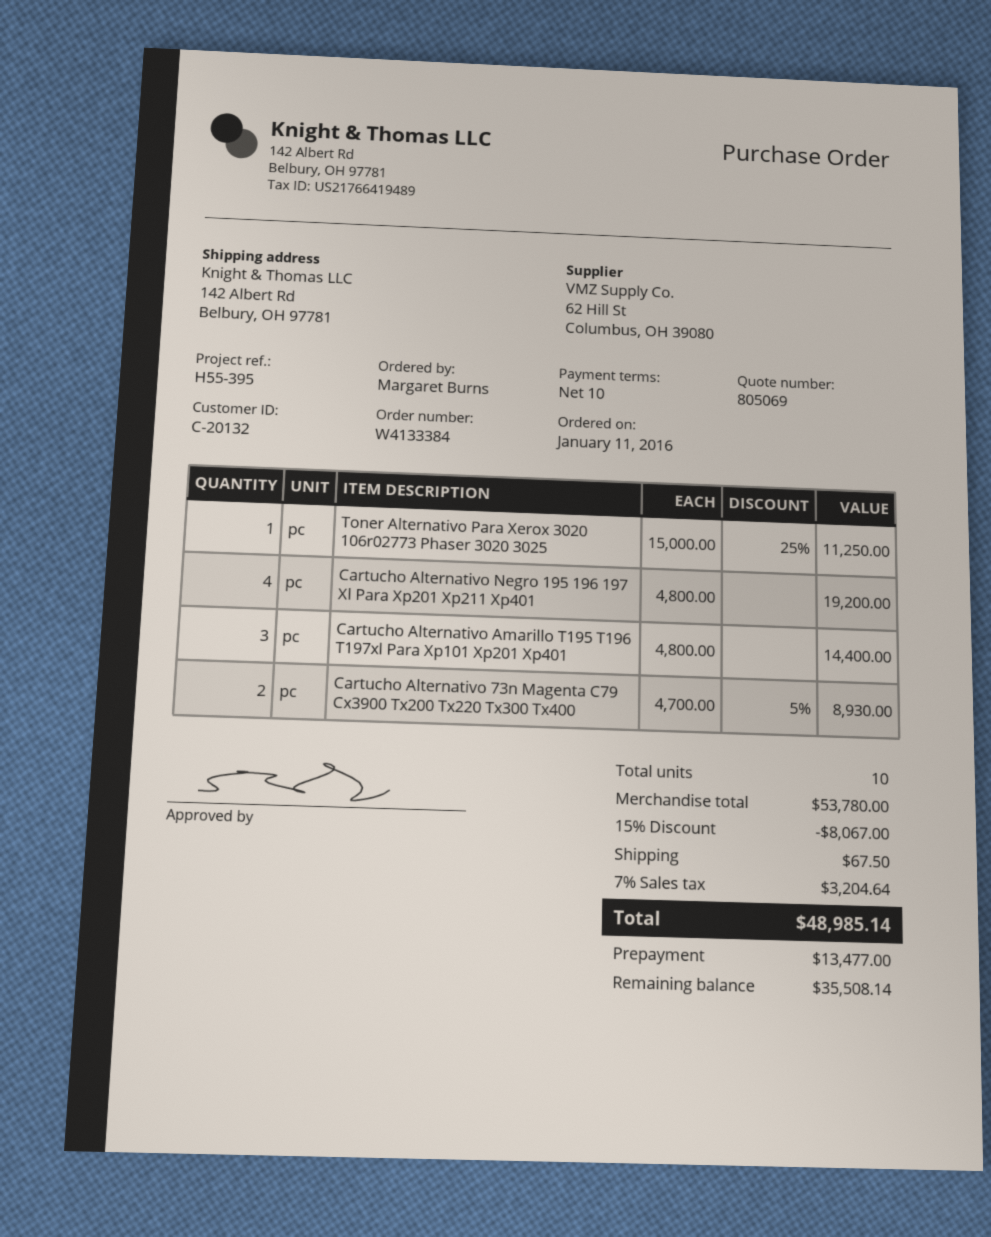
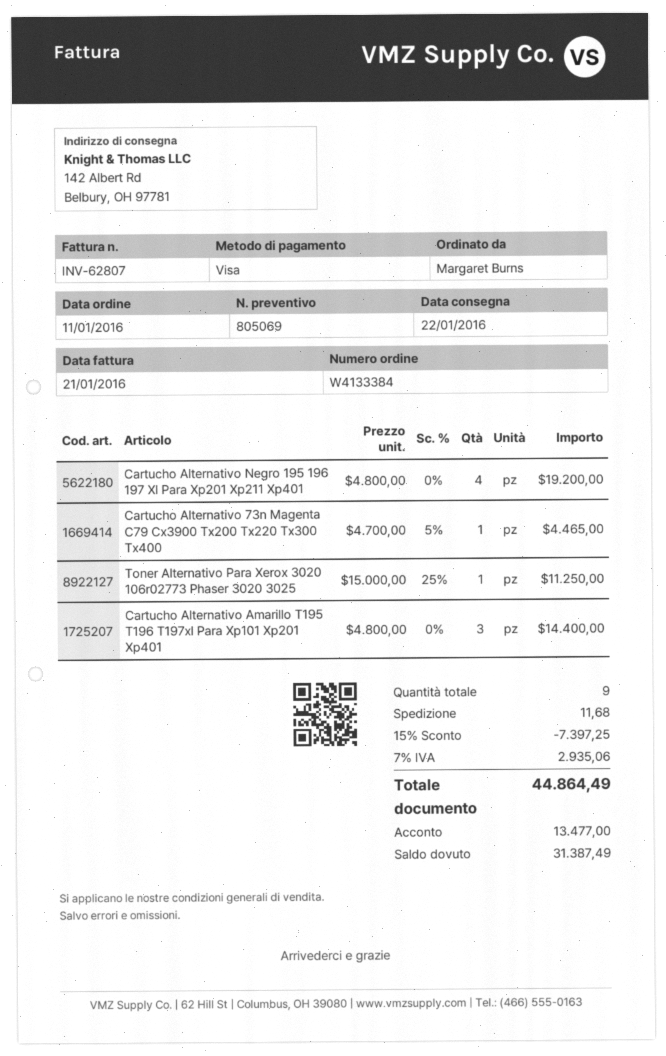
Cartucho Alternativo 73n Magenta C79 Cx3900 Tx200 Tx220 Tx300 Tx400: 2 x 4700.00 - 5% = 8930.00 -> 1 x 4700.00 - 5% = 4465.00
total quantity: 10 -> 9
discount: 15% = 8067.00 -> 15% = 7397.25
shipping: 67.50 -> 11.68
tax: 7% = 3204.64 -> 7% = 2935.06
total: 48985.14 -> 44864.49
balance: 35508.14 -> 31387.49

